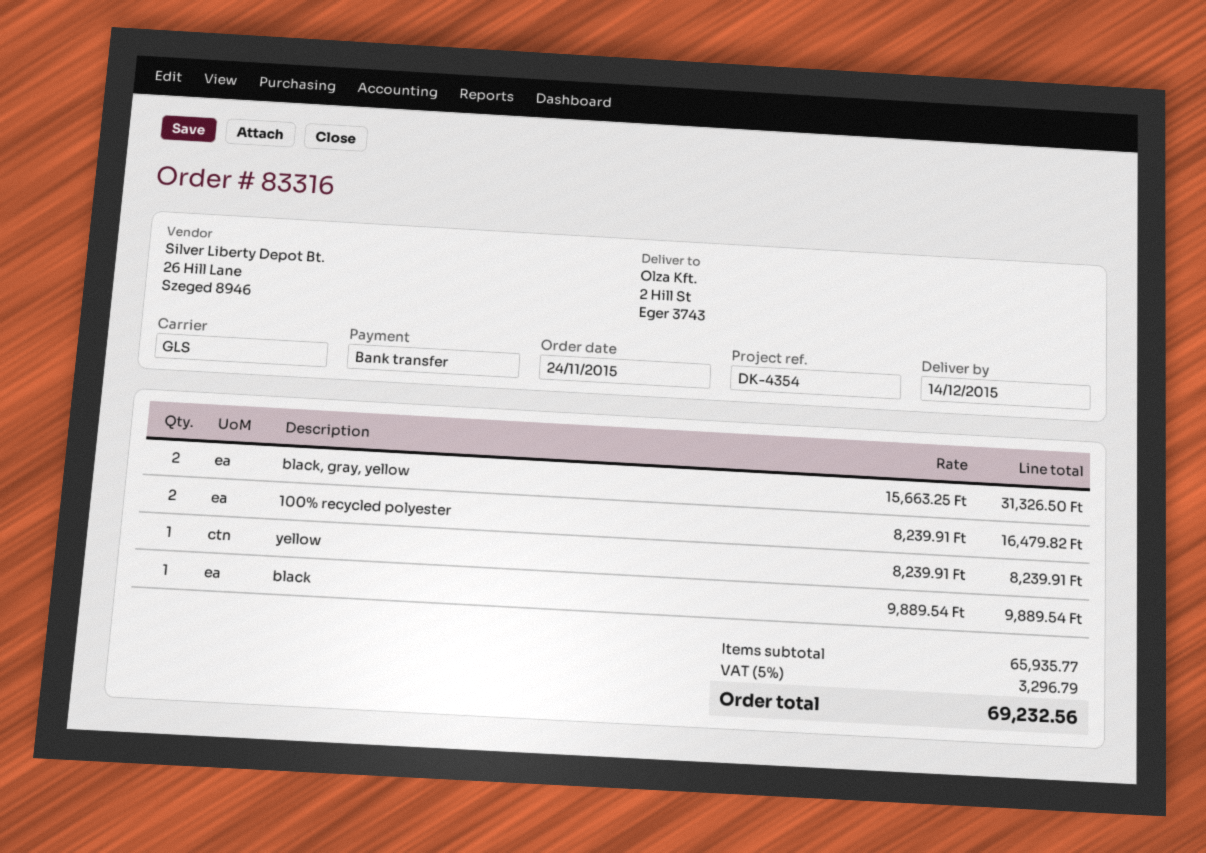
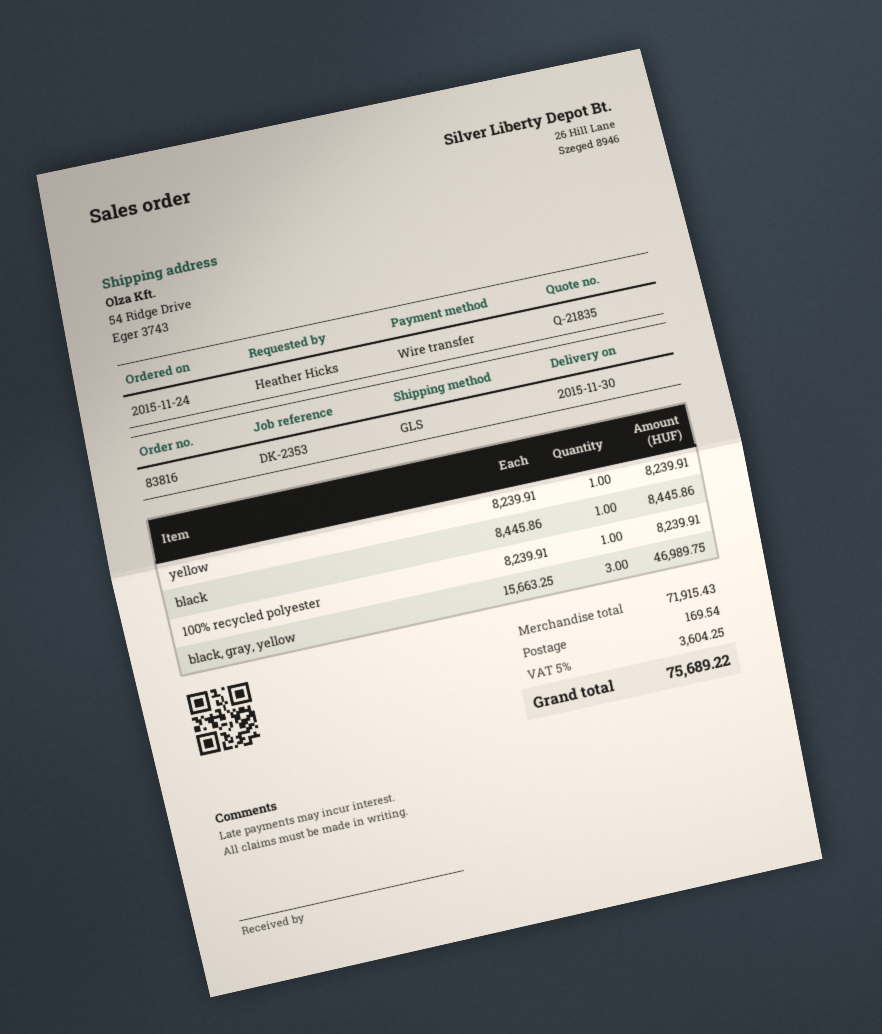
order number: 83316 -> 83816
delivery date: 2015-12-14 -> 2015-11-30
reference: DK-4354 -> DK-2353
ship to: 2 Hill St, Eger 3743 -> 54 Ridge Drive, Eger 3743
black, gray, yellow: 2 x 15663.25 = 31326.50 -> 3 x 15663.25 = 46989.75
100% recycled polyester: 2 x 8239.91 = 16479.82 -> 1 x 8239.91 = 8239.91
black: 1 x 9889.54 = 9889.54 -> 1 x 8445.86 = 8445.86
subtotal: 65935.77 -> 71915.43
shipping: none -> 169.54
tax: 5% = 3296.79 -> 5% = 3604.25
total: 69232.56 -> 75689.22

